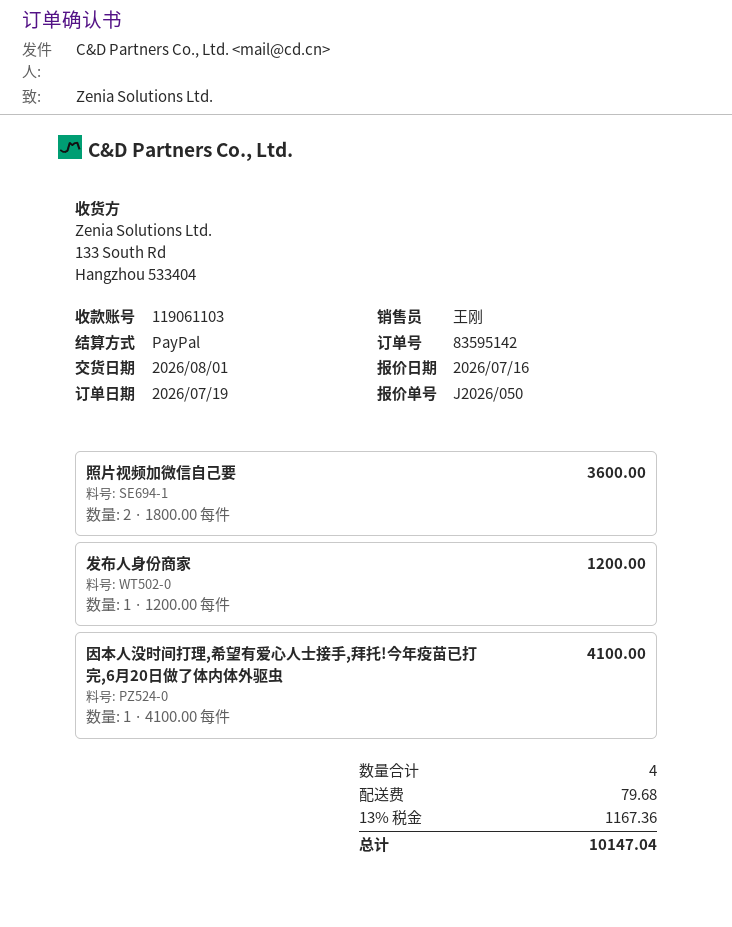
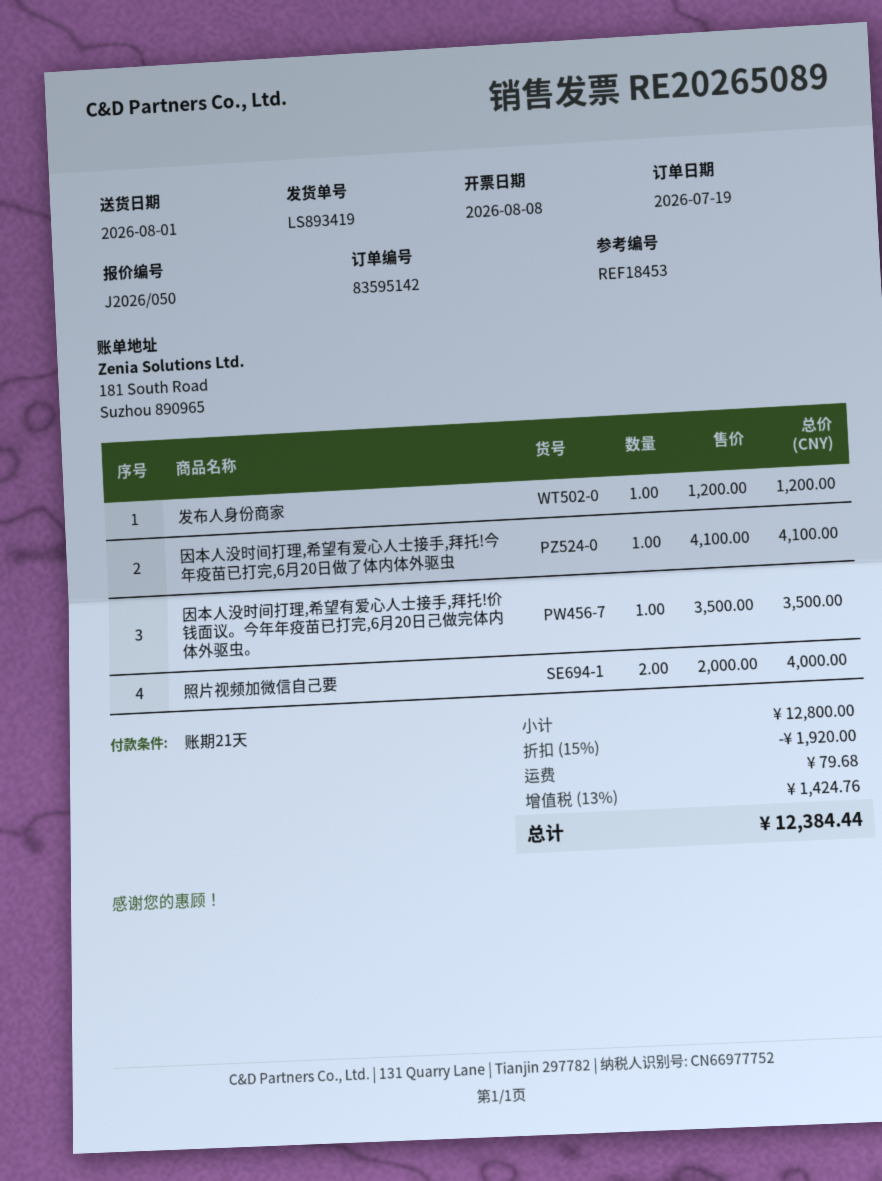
照片视频加微信自己要: 2 x 1800.00 = 3600.00 -> 2 x 2000.00 = 4000.00
因本人没时间打理,希望有爱心人士接手,拜托!价钱面议。今年年疫苗已打完,6月20日己做完体内体外驱虫。: none -> 1 x 3500.00 = 3500.00
discount: none -> 15% = 1920.00
tax: 13% = 1167.36 -> 13% = 1424.76
total: 10147.04 -> 12384.44

